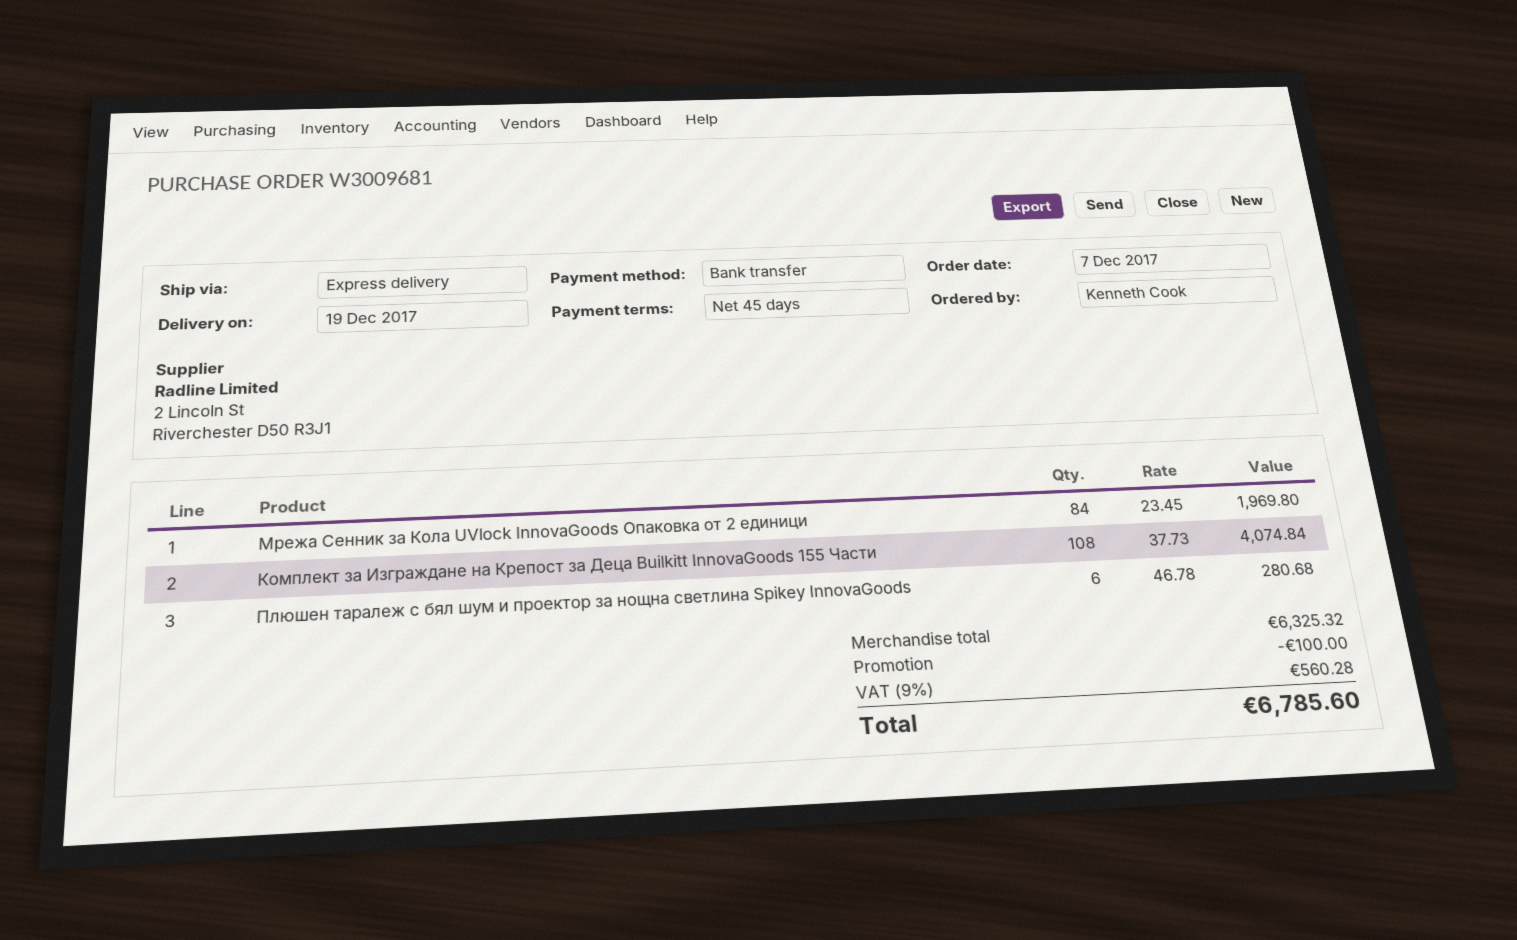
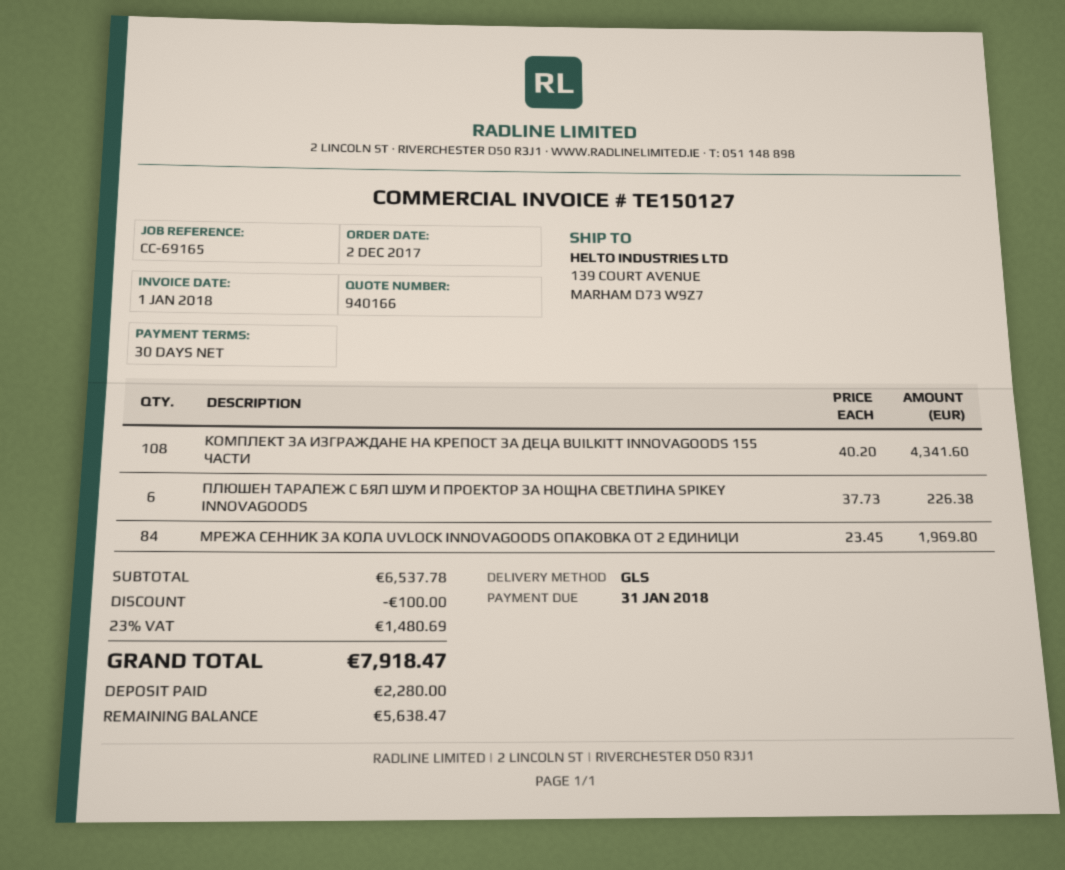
order date: 2017-12-07 -> 2017-12-02
payment terms: 45 days -> 30 days
shipping method: express -> GLS
Комплект за Изграждане на Крепост за Деца Builkitt InnovaGoods 155 Части: 108 x 37.73 = 4074.84 -> 108 x 40.20 = 4341.60
Плюшен таралеж с бял шум и проектор за нощна светлина Spikey InnovaGoods: 6 x 46.78 = 280.68 -> 6 x 37.73 = 226.38
subtotal: 6325.32 -> 6537.78
tax: 9% = 560.28 -> 23% = 1480.69
total: 6785.60 -> 7918.47

